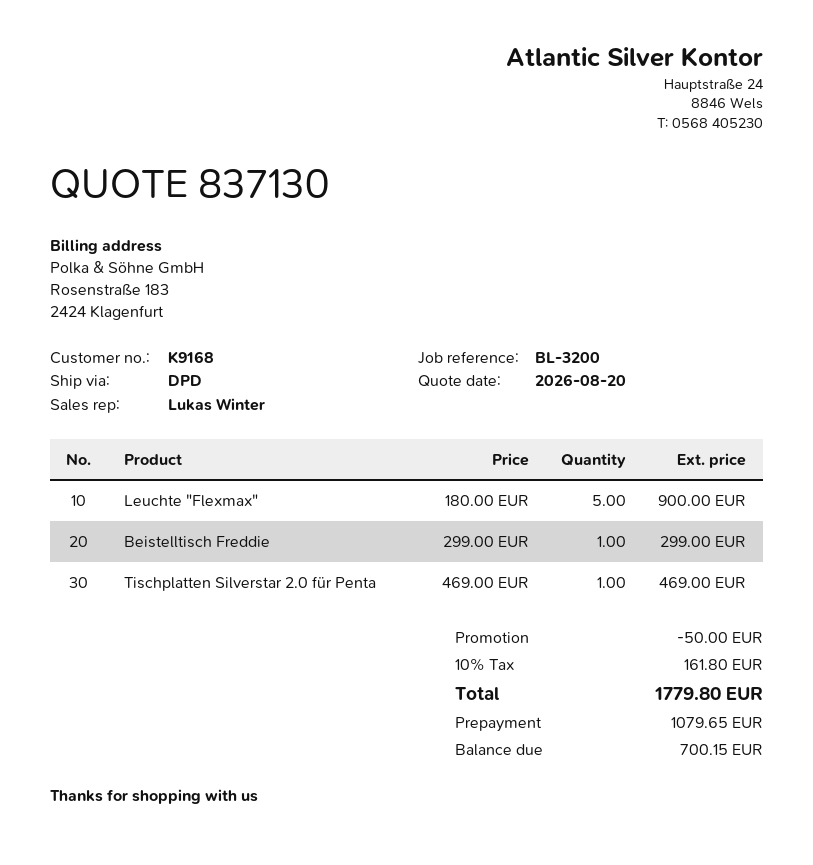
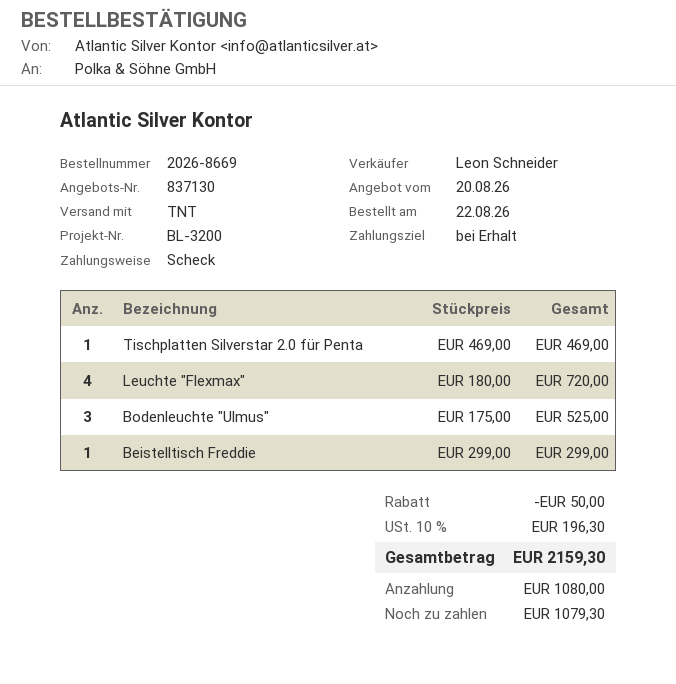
sales rep: Lukas Winter -> Leon Schneider
shipping method: DPD -> TNT
Leuchte "Flexmax": 5 x 180.00 = 900.00 -> 4 x 180.00 = 720.00
Bodenleuchte "Ulmus": none -> 3 x 175.00 = 525.00
tax: 10% = 161.80 -> 10% = 196.30
total: 1779.80 -> 2159.30
deposit: 1079.65 -> 1080.00
balance: 700.15 -> 1079.30

